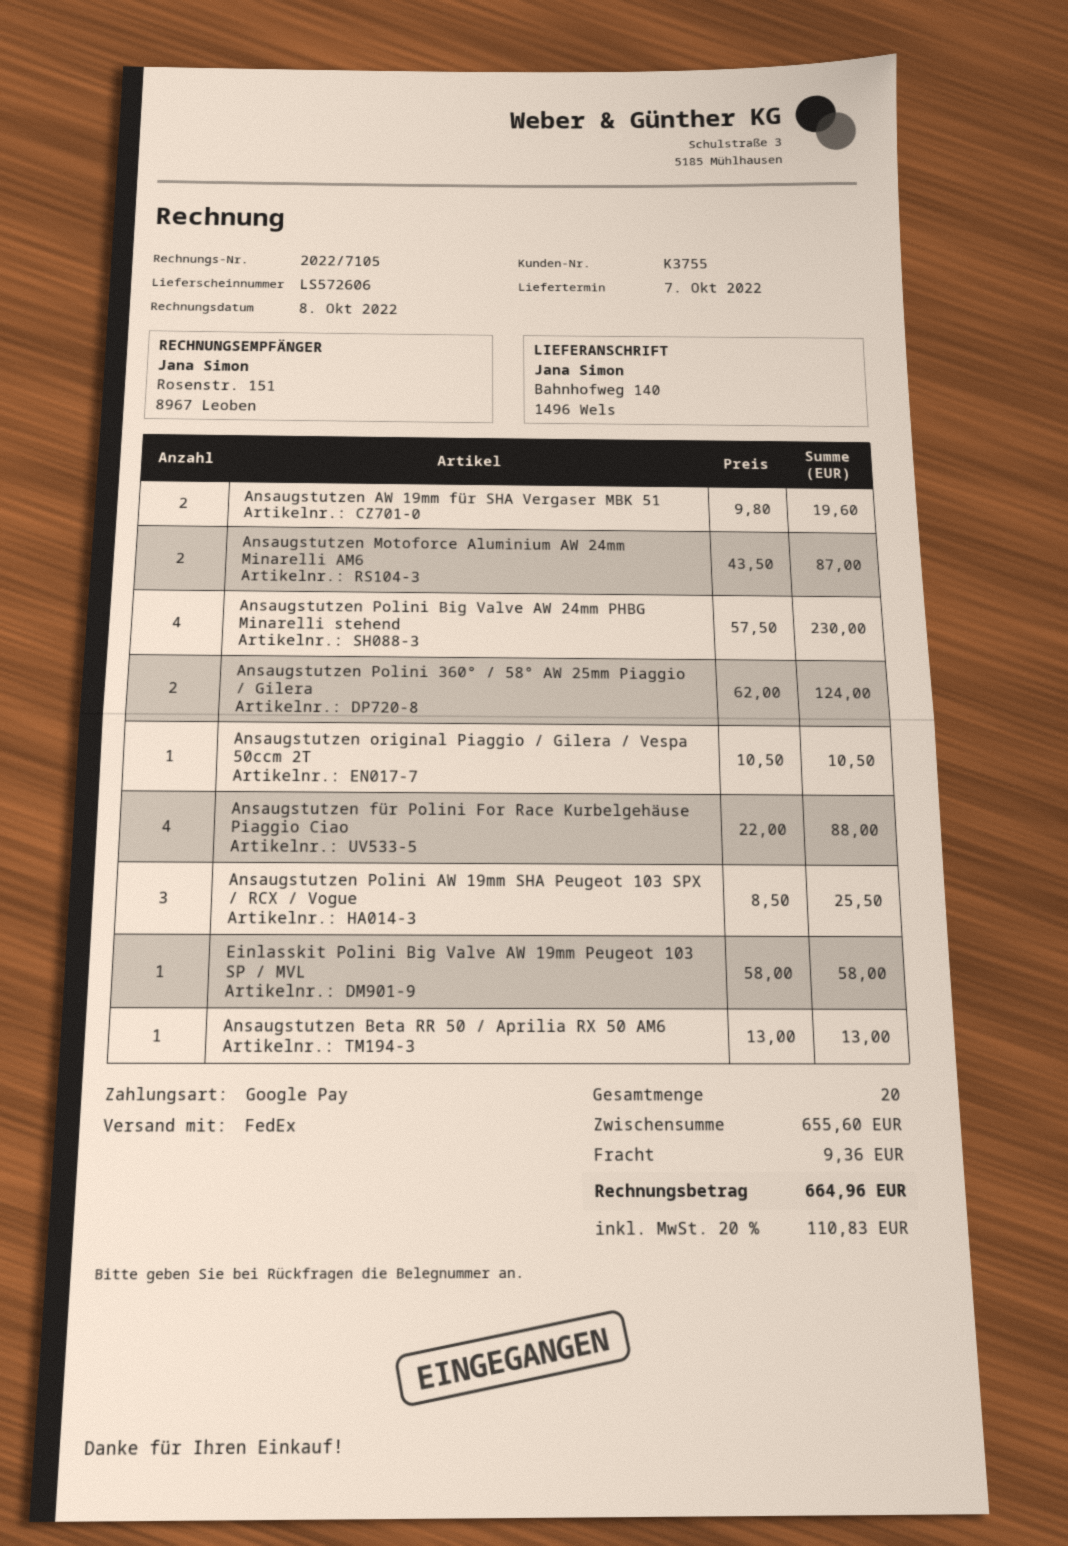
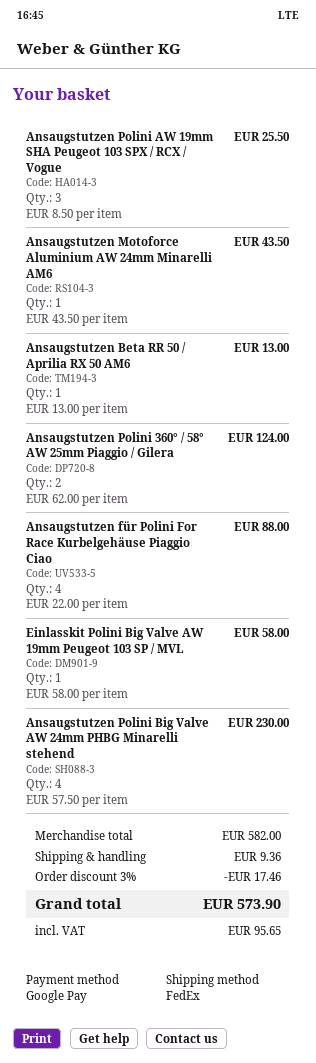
Ansaugstutzen AW 19mm für SHA Vergaser MBK 51: 2 x 9.80 = 19.60 -> none
Ansaugstutzen Motoforce Aluminium AW 24mm Minarelli AM6: 2 x 43.50 = 87.00 -> 1 x 43.50 = 43.50
Ansaugstutzen original Piaggio / Gilera / Vespa 50ccm 2T: 1 x 10.50 = 10.50 -> none
subtotal: 655.60 -> 582.00
discount: none -> 3% = 17.46
tax: 110.83 -> 95.65
total: 664.96 -> 573.90

